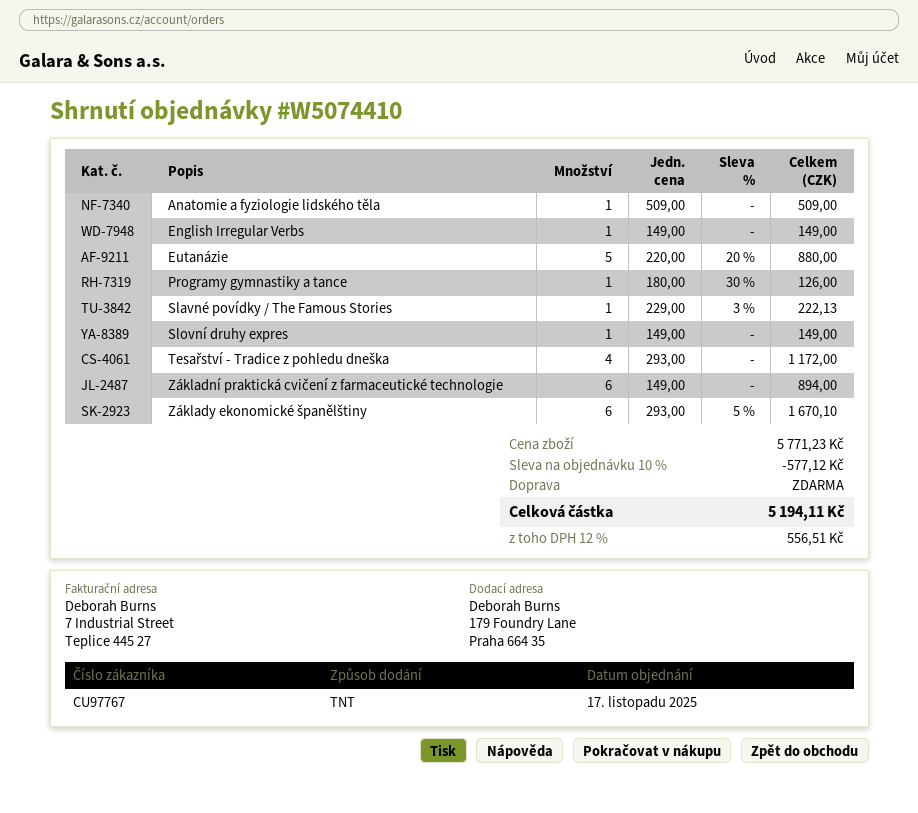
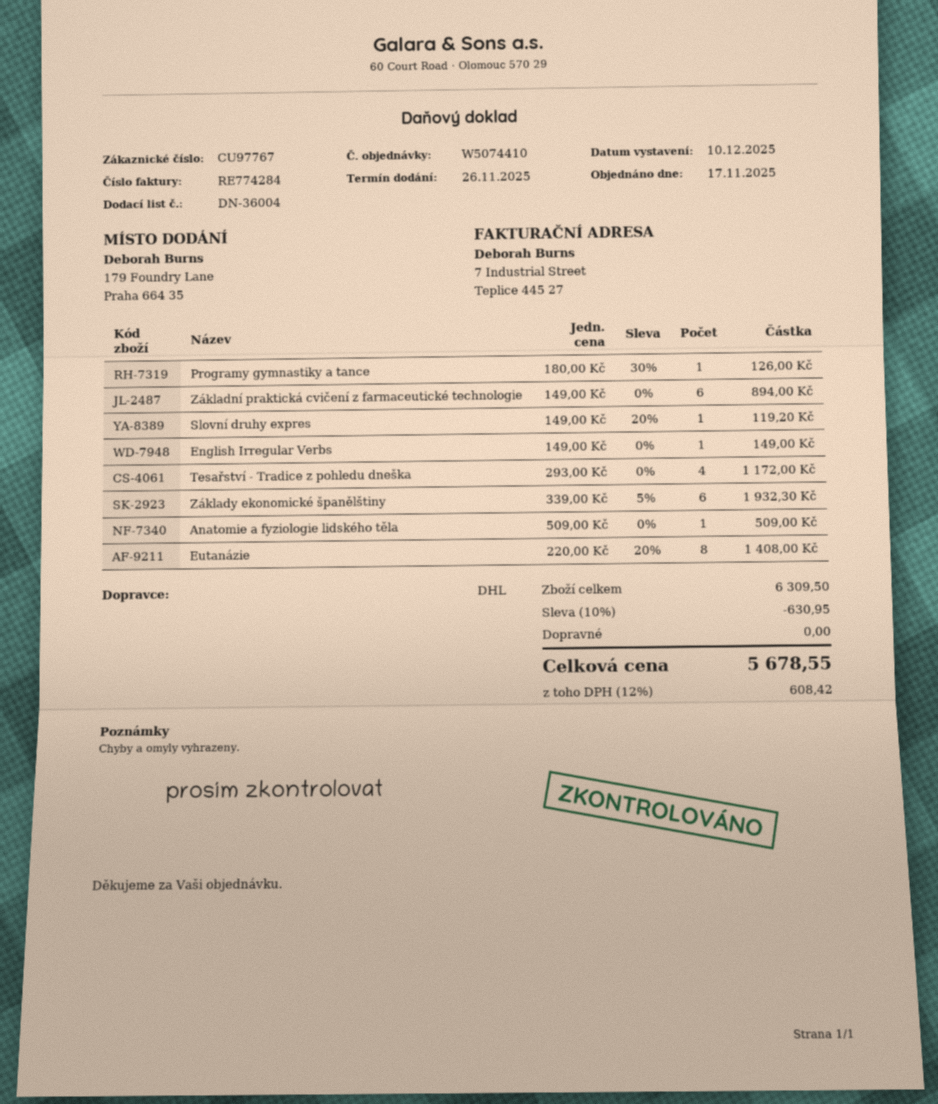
shipping method: TNT -> DHL
Eutanázie: 5 x 220.00 - 20% = 880.00 -> 8 x 220.00 - 20% = 1408.00
Slavné povídky / The Famous Stories: 1 x 229.00 - 3% = 222.13 -> none
Slovní druhy expres: 1 x 149.00 = 149.00 -> 1 x 149.00 - 20% = 119.20
Základy ekonomické španělštiny: 6 x 293.00 - 5% = 1670.10 -> 6 x 339.00 - 5% = 1932.30
subtotal: 5771.23 -> 6309.50
discount: 10% = 577.12 -> 10% = 630.95
tax: 12% = 556.51 -> 12% = 608.42
total: 5194.11 -> 5678.55

